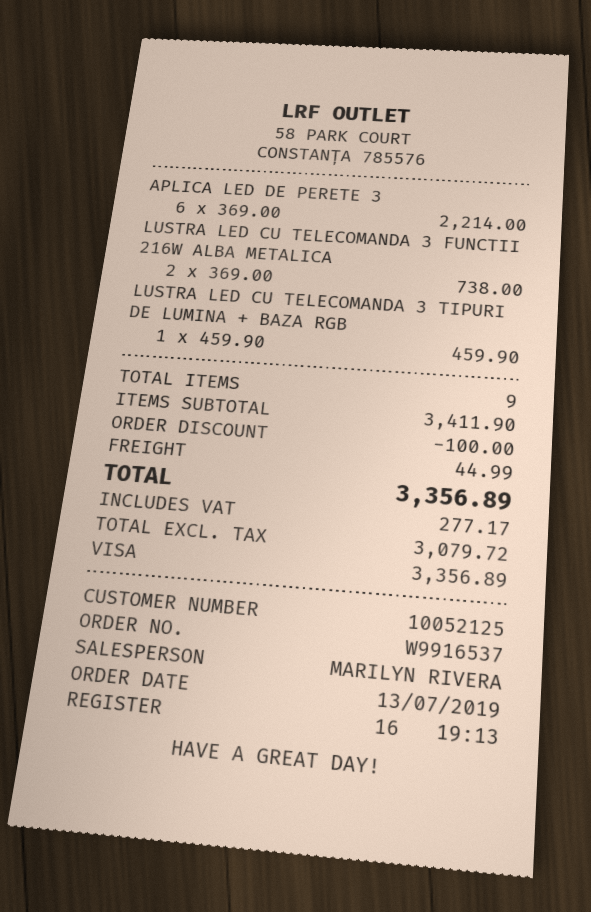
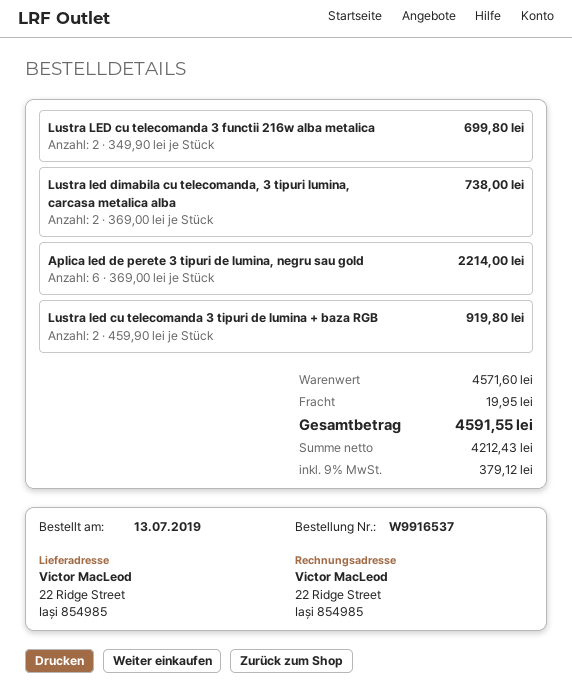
LUSTRA LED CU TELECOMANDA 3 FUNCTII 216W ALBA METALICA: 2 x 369.00 = 738.00 -> 2 x 349.90 = 699.80
LUSTRA LED CU TELECOMANDA 3 TIPURI DE LUMINA + BAZA RGB: 1 x 459.90 = 459.90 -> 2 x 459.90 = 919.80
Lustra led dimabila cu telecomanda, 3 tipuri lumina, carcasa metalica alba: none -> 2 x 369.00 = 738.00
subtotal: 3411.90 -> 4571.60
discount: 100.00 -> none
shipping: 44.99 -> 19.95
net: 3079.72 -> 4212.43
tax: 277.17 -> 379.12
total: 3356.89 -> 4591.55

